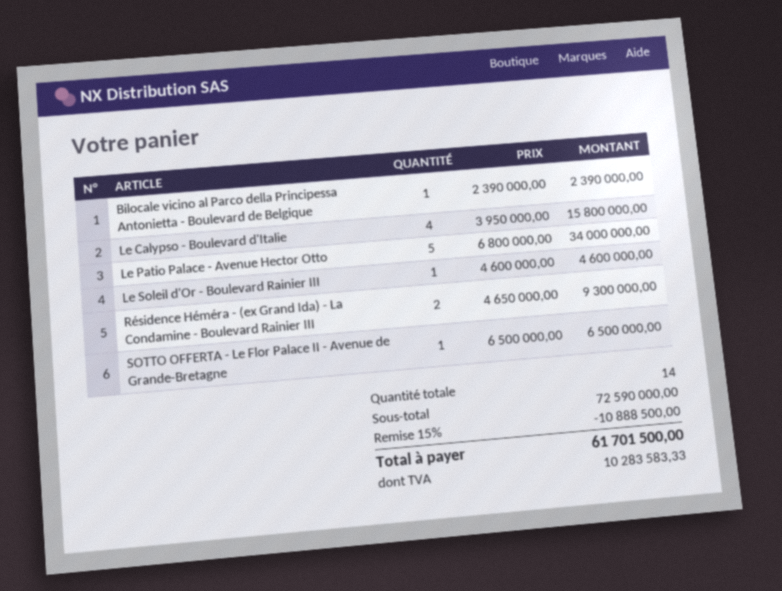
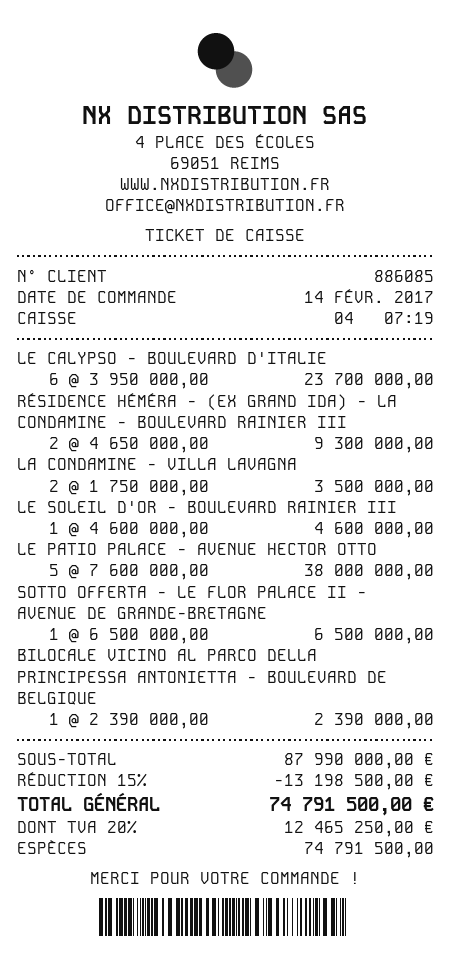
Le Calypso - Boulevard d'Italie: 4 x 3950000.00 = 15800000.00 -> 6 x 3950000.00 = 23700000.00
Le Patio Palace - Avenue Hector Otto: 5 x 6800000.00 = 34000000.00 -> 5 x 7600000.00 = 38000000.00
LA CONDAMINE - VILLA LAVAGNA: none -> 2 x 1750000.00 = 3500000.00
subtotal: 72590000.00 -> 87990000.00
discount: 15% = 10888500.00 -> 15% = 13198500.00
tax: 10283583.33 -> 12465250.00
total: 61701500.00 -> 74791500.00

